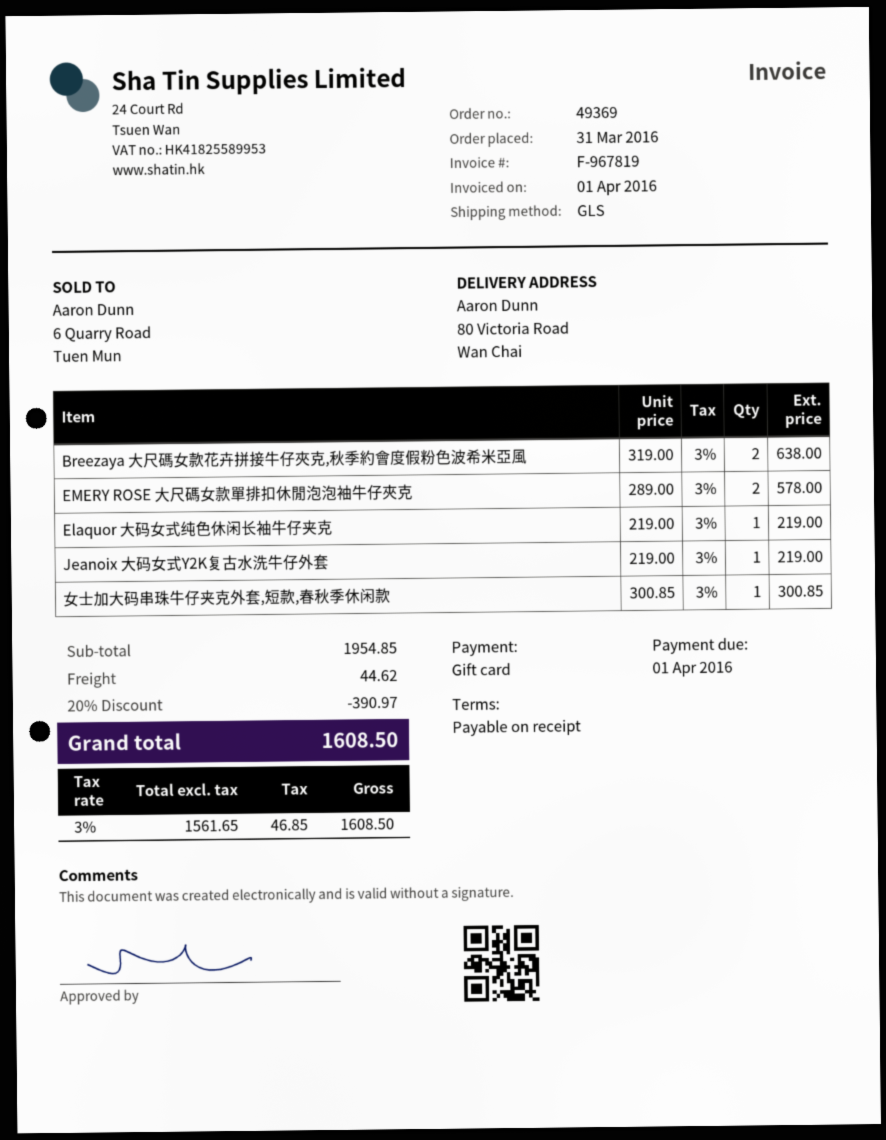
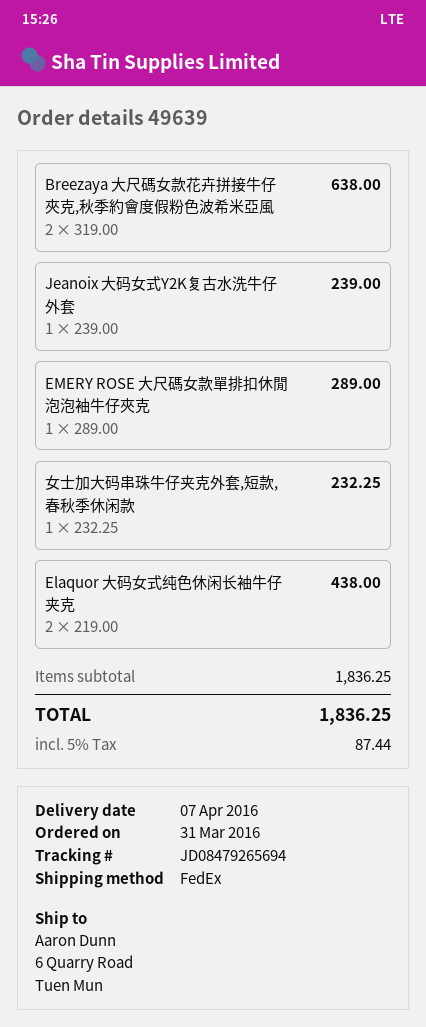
order number: 49369 -> 49639
shipping method: GLS -> FedEx
ship to: 80 Victoria Road, Wan Chai -> 6 Quarry Road, Tuen Mun
EMERY ROSE 大尺碼女款單排扣休閒泡泡袖牛仔夾克: 2 x 289.00 = 578.00 -> 1 x 289.00 = 289.00
Elaquor 大码女式纯色休闲长袖牛仔夹克: 1 x 219.00 = 219.00 -> 2 x 219.00 = 438.00
Jeanoix 大码女式Y2K复古水洗牛仔外套: 1 x 219.00 = 219.00 -> 1 x 239.00 = 239.00
女士加大码串珠牛仔夹克外套,短款,春秋季休闲款: 1 x 300.85 = 300.85 -> 1 x 232.25 = 232.25
subtotal: 1954.85 -> 1836.25
discount: 20% = 390.97 -> none
shipping: 44.62 -> none
tax: 3% = 46.85 -> 5% = 87.44
total: 1608.50 -> 1836.25

